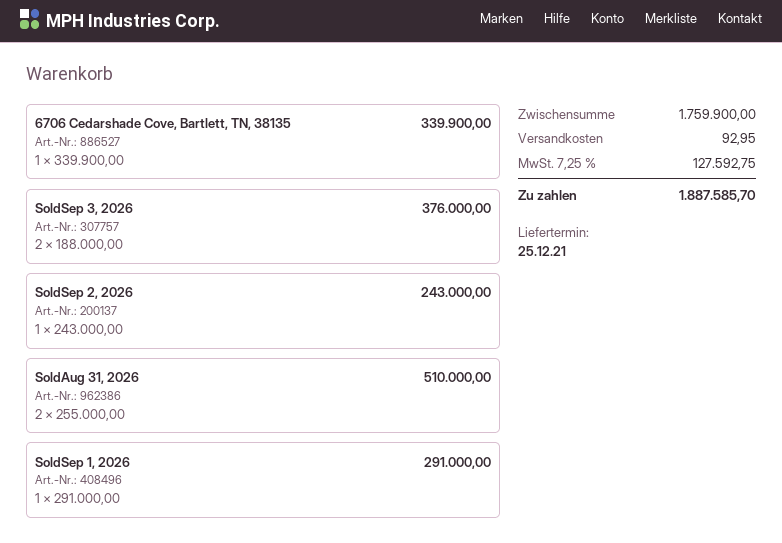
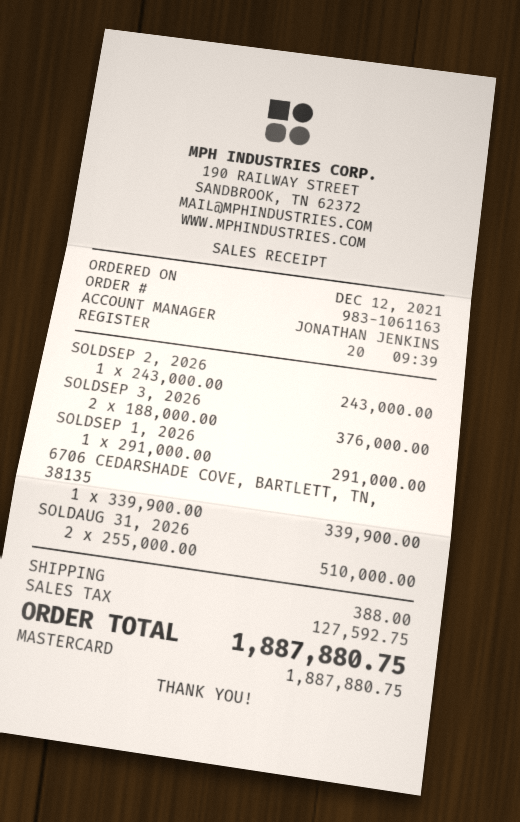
shipping: 92.95 -> 388.00
total: 1887585.70 -> 1887880.75

